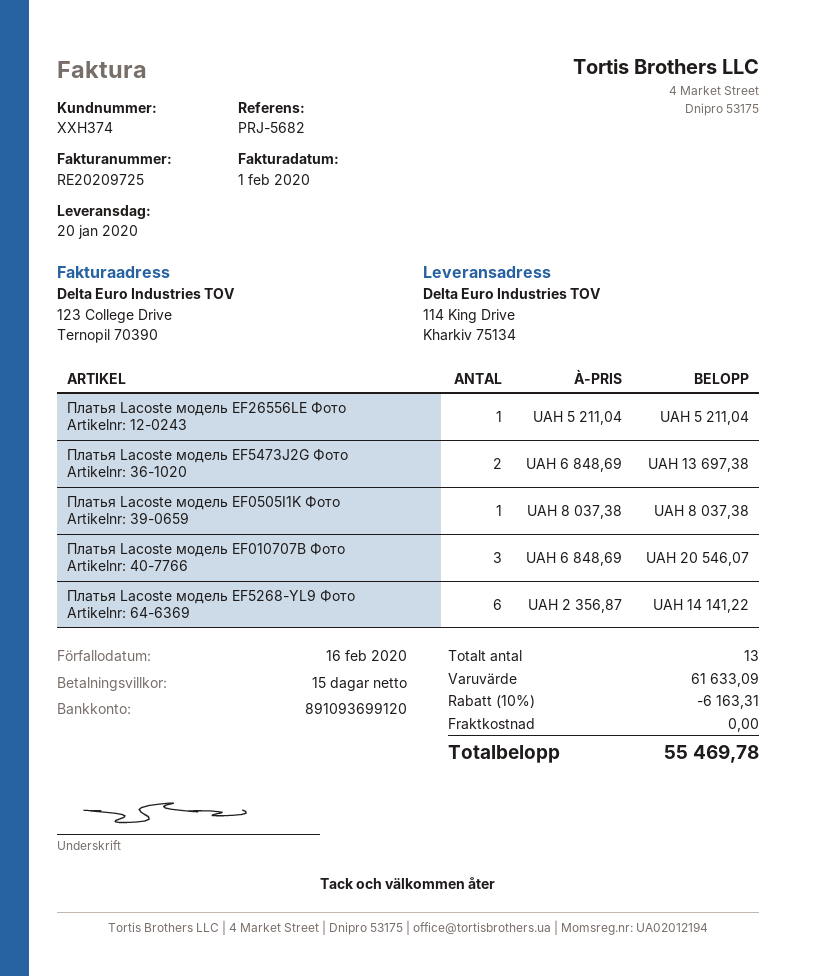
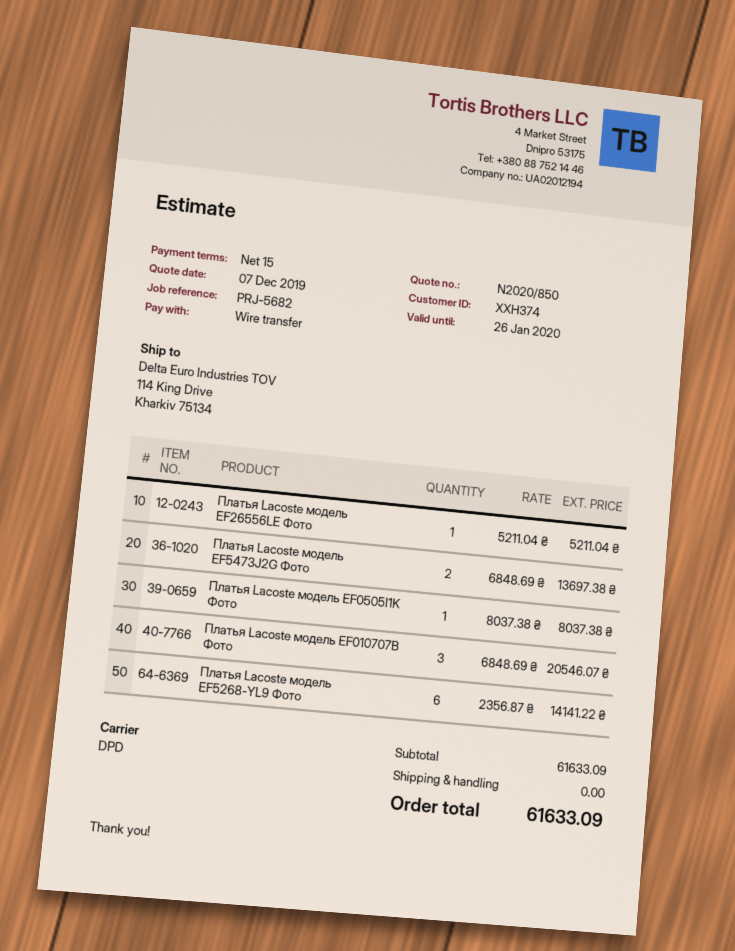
discount: 10% = 6163.31 -> none
total: 55469.78 -> 61633.09

